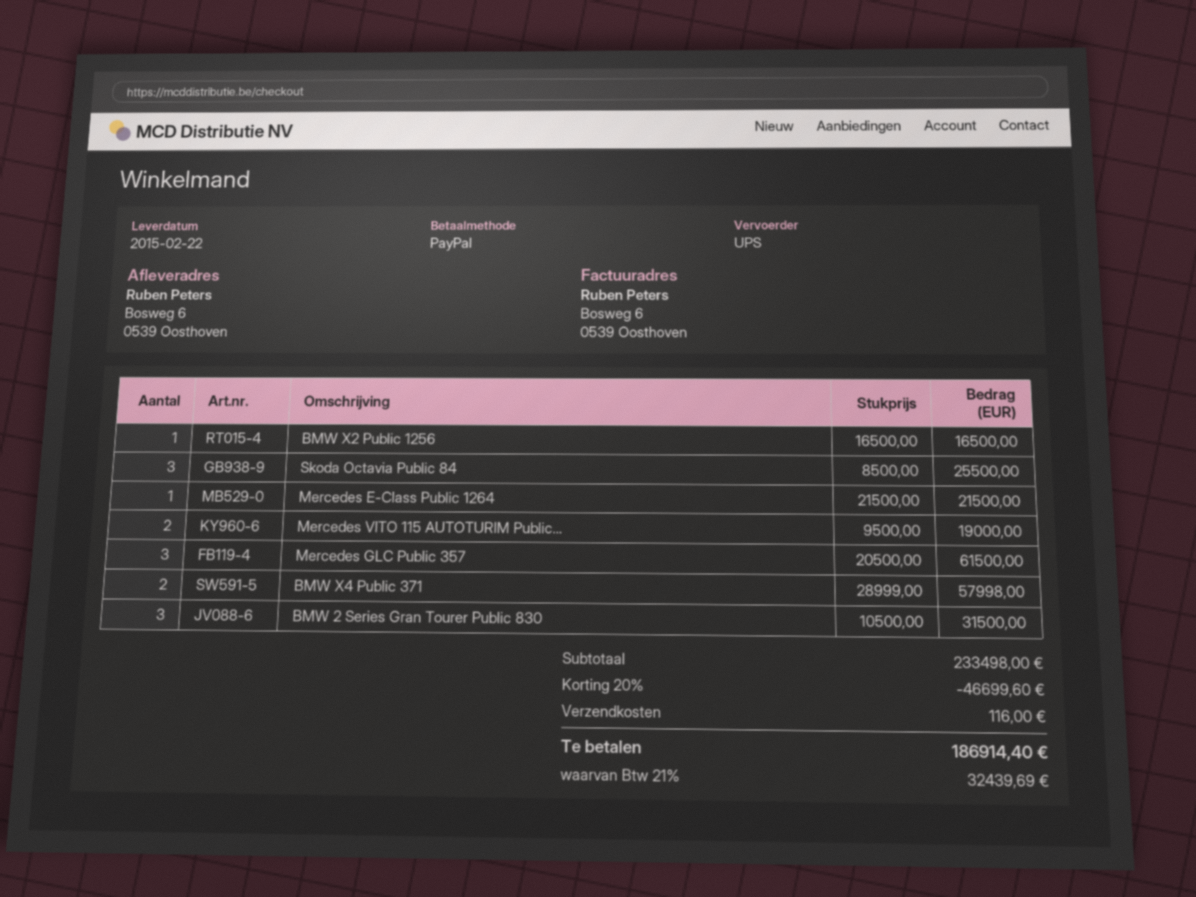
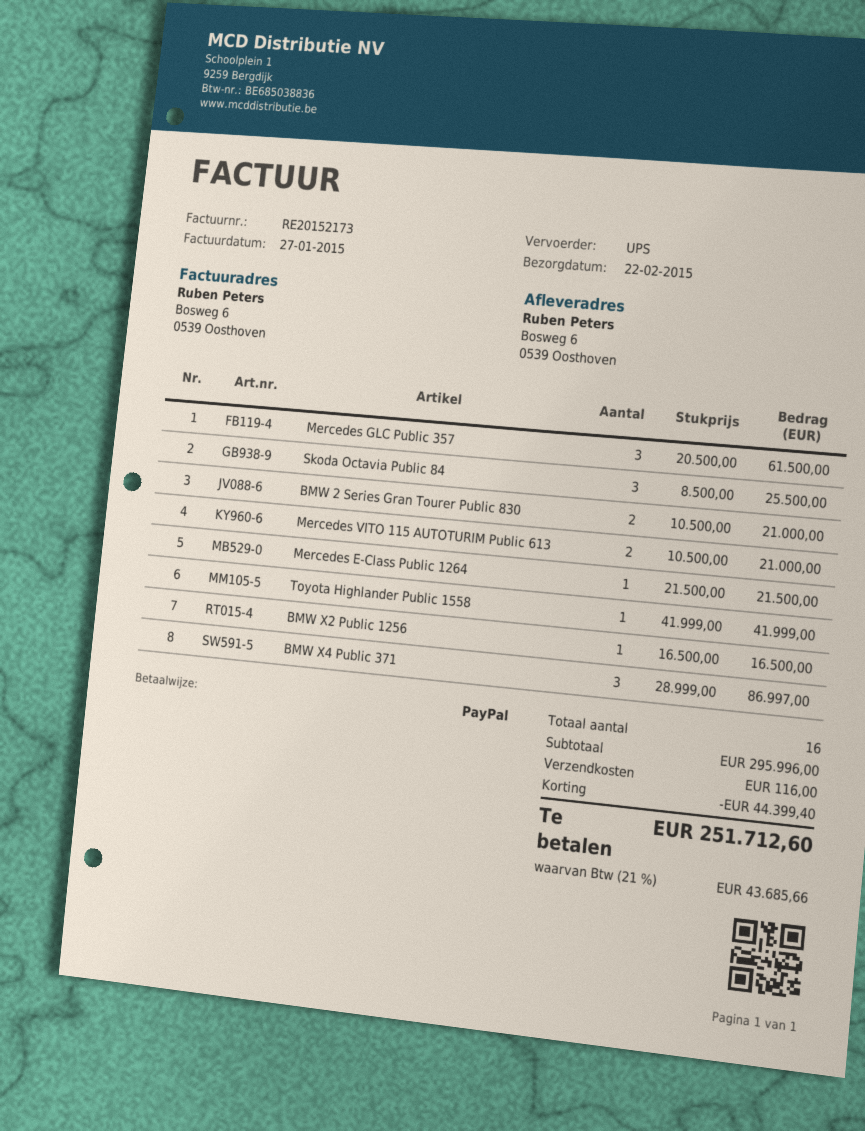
Mercedes VITO 115 AUTOTURIM Public...: 2 x 9500.00 = 19000.00 -> 2 x 10500.00 = 21000.00
BMW X4 Public 371: 2 x 28999.00 = 57998.00 -> 3 x 28999.00 = 86997.00
BMW 2 Series Gran Tourer Public 830: 3 x 10500.00 = 31500.00 -> 2 x 10500.00 = 21000.00
Toyota Highlander Public 1558: none -> 1 x 41999.00 = 41999.00
subtotal: 233498.00 -> 295996.00
discount: 46699.60 -> 44399.40
tax: 21% = 32439.69 -> 21% = 43685.66
total: 186914.40 -> 251712.60

